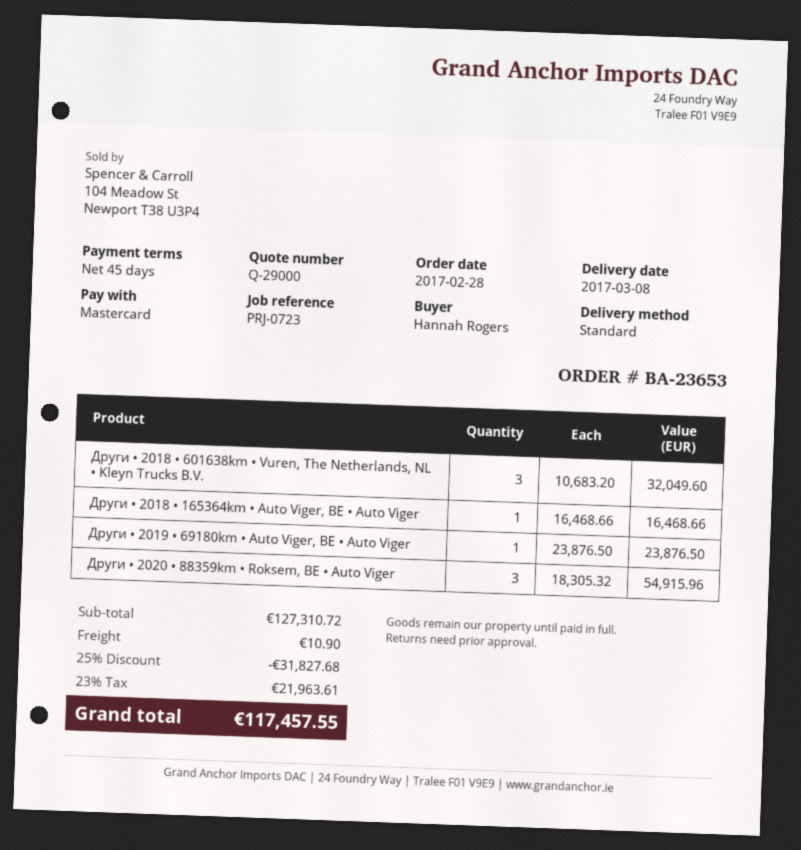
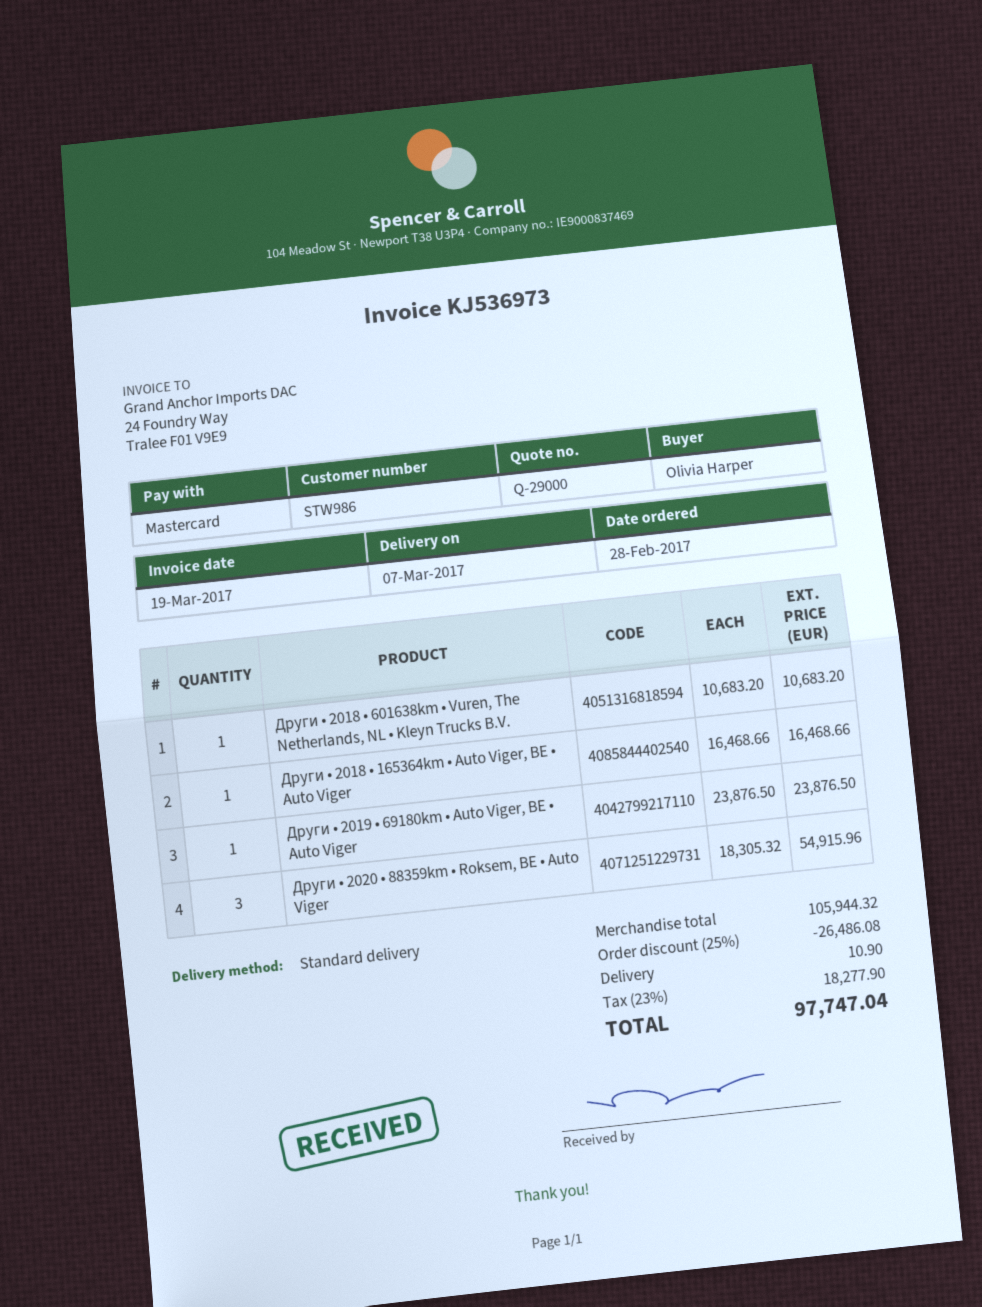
delivery date: 2017-03-08 -> 2017-03-07
ordered by: Hannah Rogers -> Olivia Harper
Други • 2018 • 601638km • Vuren, The Netherlands, NL • Kleyn Trucks B.V.: 3 x 10683.20 = 32049.60 -> 1 x 10683.20 = 10683.20
subtotal: 127310.72 -> 105944.32
discount: 25% = 31827.68 -> 25% = 26486.08
tax: 23% = 21963.61 -> 23% = 18277.90
total: 117457.55 -> 97747.04

